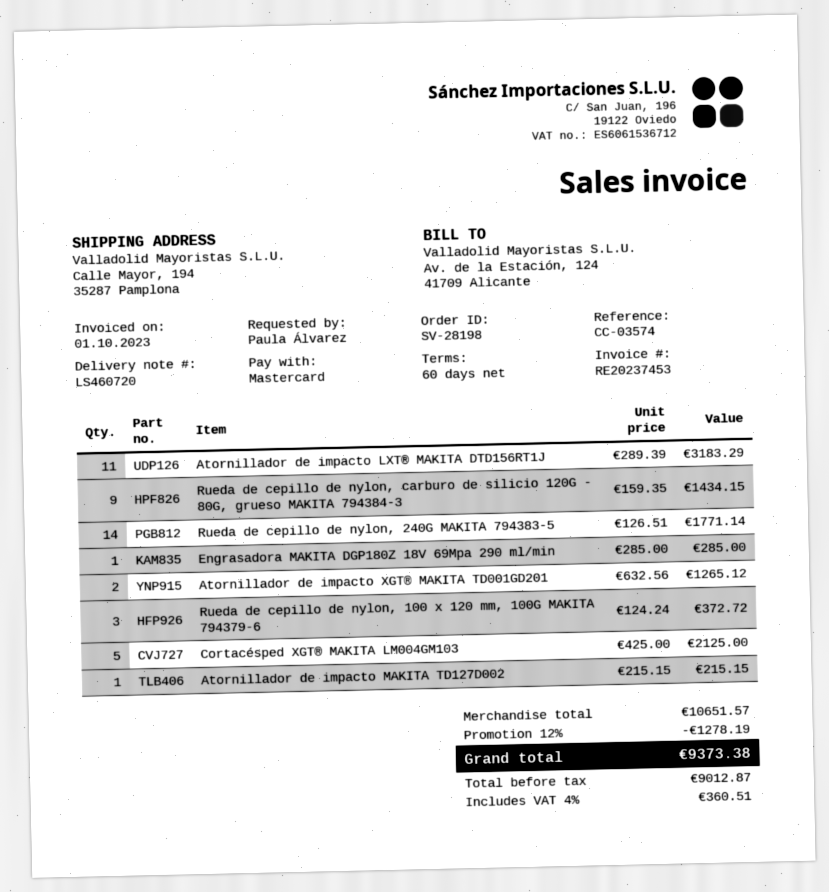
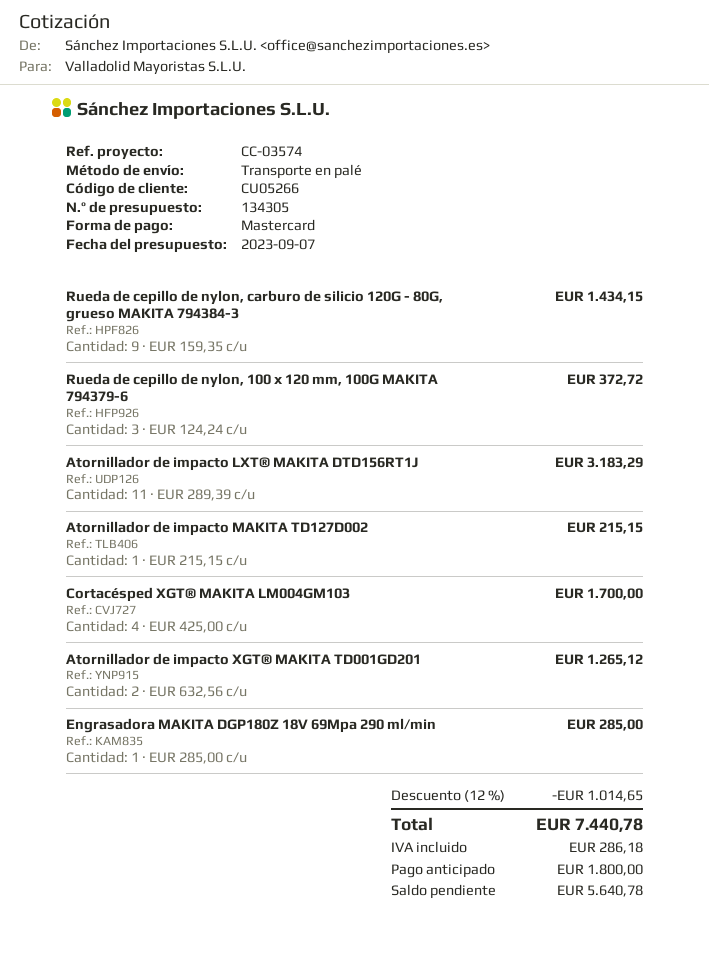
Rueda de cepillo de nylon, 240G MAKITA 794383-5: 14 x 126.51 = 1771.14 -> none
Cortacésped XGT® MAKITA LM004GM103: 5 x 425.00 = 2125.00 -> 4 x 425.00 = 1700.00
discount: 12% = 1278.19 -> 12% = 1014.65
tax: 360.51 -> 286.18
total: 9373.38 -> 7440.78

